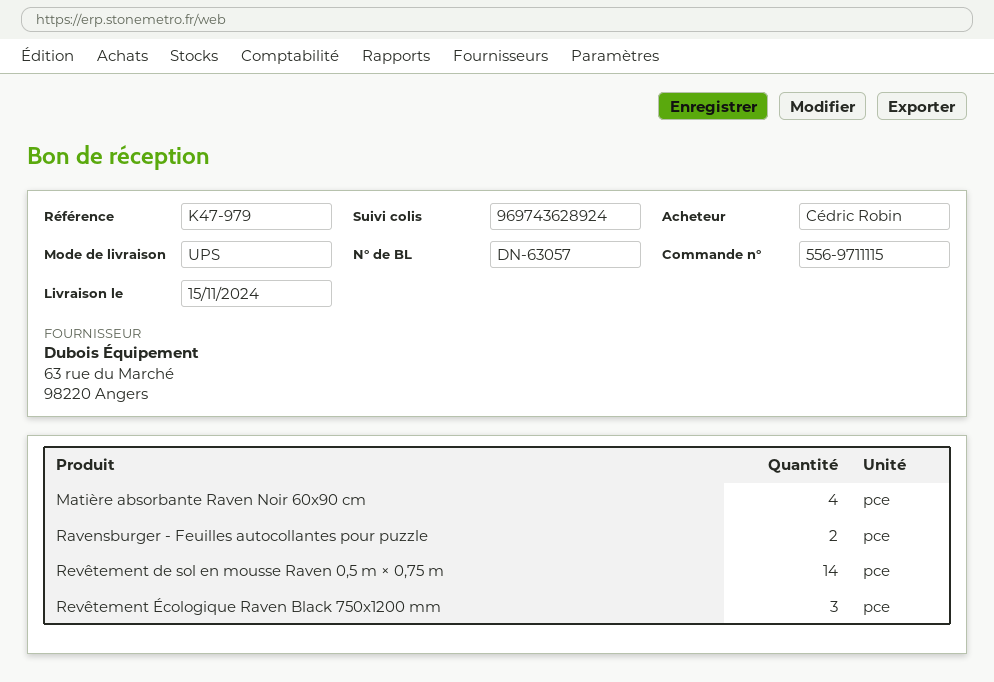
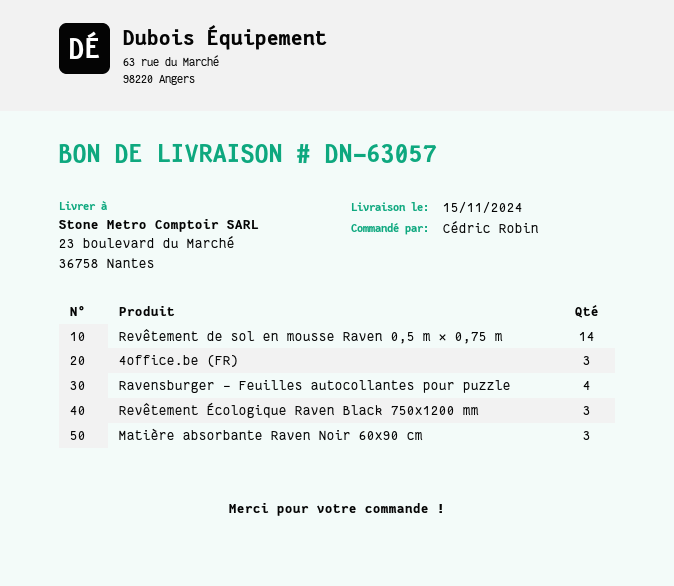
Matière absorbante Raven Noir 60x90 cm: 4 -> 3
Ravensburger - Feuilles autocollantes pour puzzle: 2 -> 4
4office.be (FR): none -> 3

